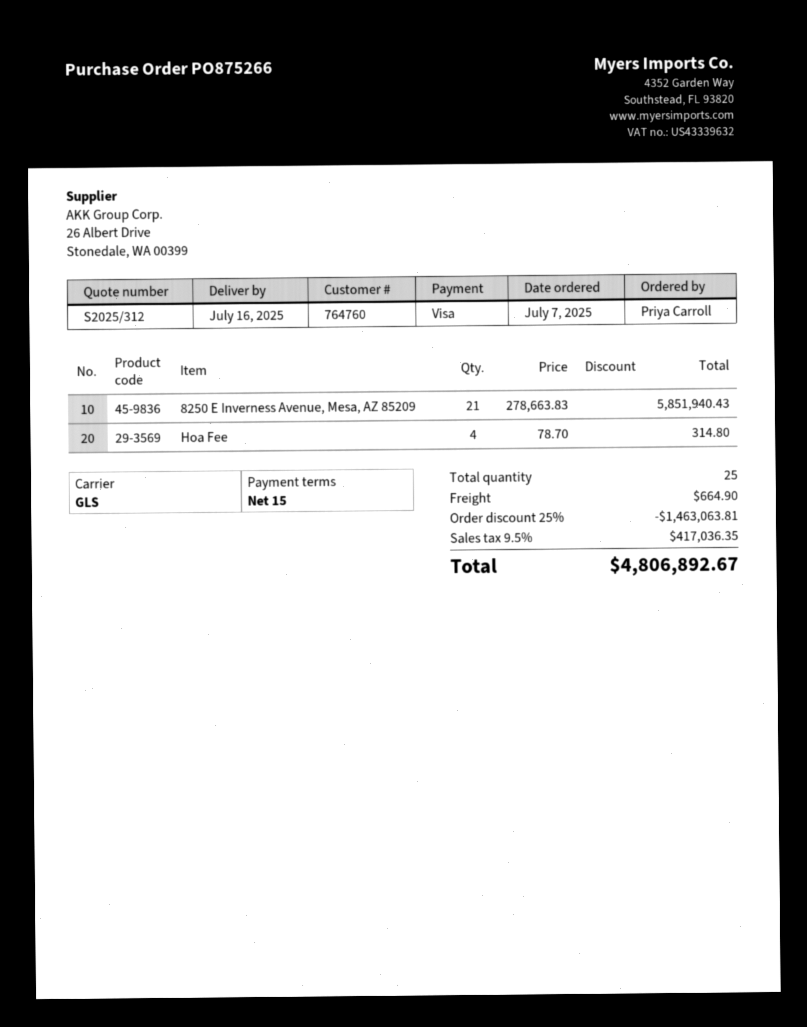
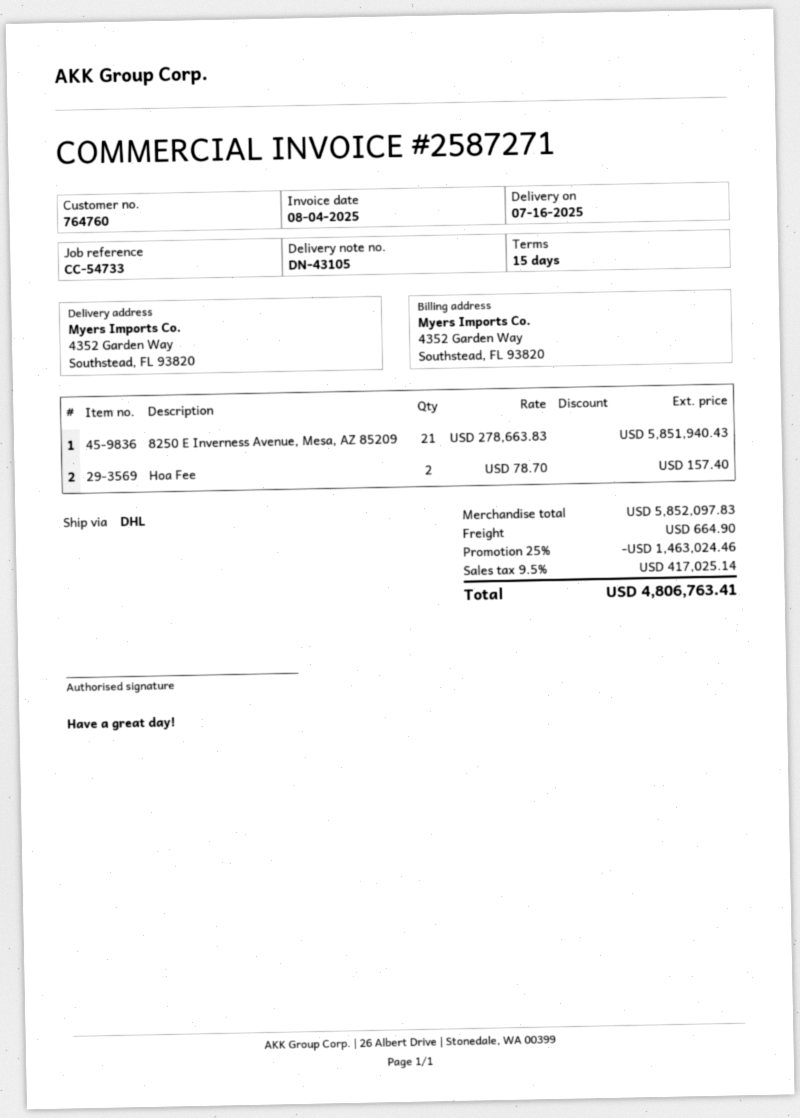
shipping method: GLS -> DHL
Hoa Fee: 4 x 78.70 = 314.80 -> 2 x 78.70 = 157.40
discount: 25% = 1463063.81 -> 25% = 1463024.46
tax: 9.5% = 417036.35 -> 9.5% = 417025.14
total: 4806892.67 -> 4806763.41

